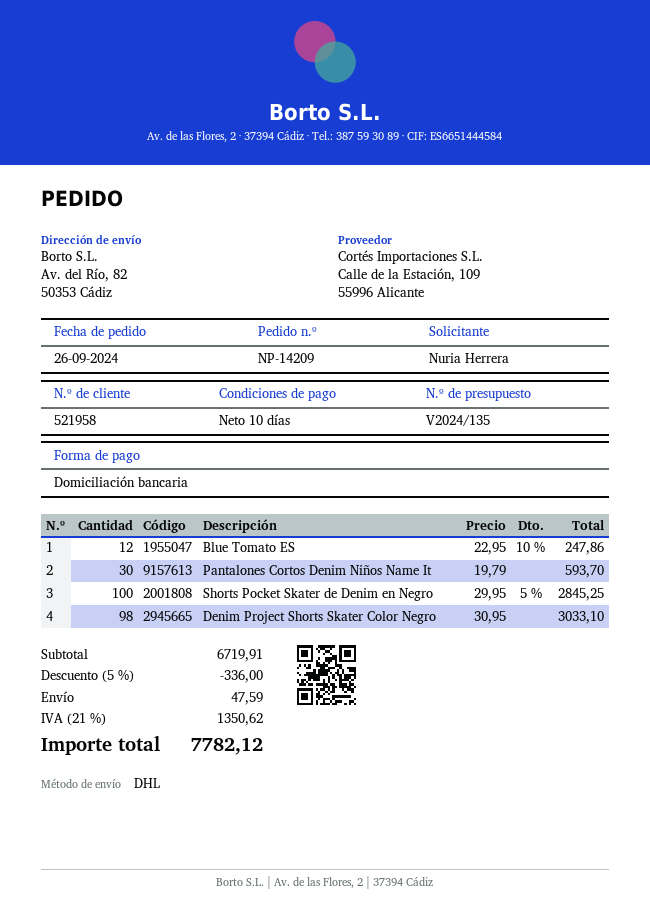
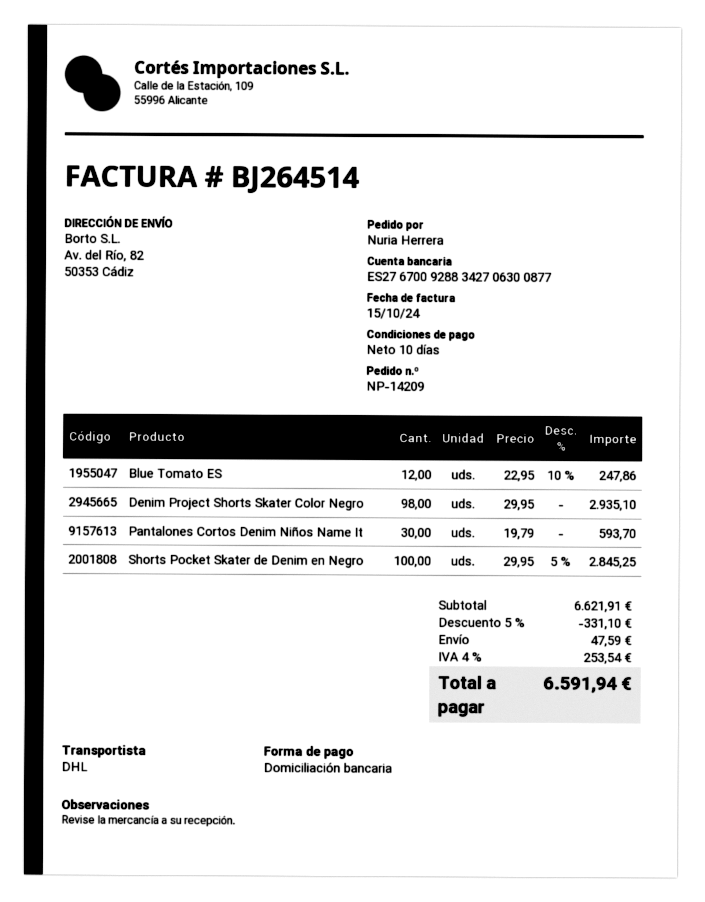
Denim Project Shorts Skater Color Negro: 98 x 30.95 = 3033.10 -> 98 x 29.95 = 2935.10
subtotal: 6719.91 -> 6621.91
discount: 5% = 336.00 -> 5% = 331.10
tax: 21% = 1350.62 -> 4% = 253.54
total: 7782.12 -> 6591.94

